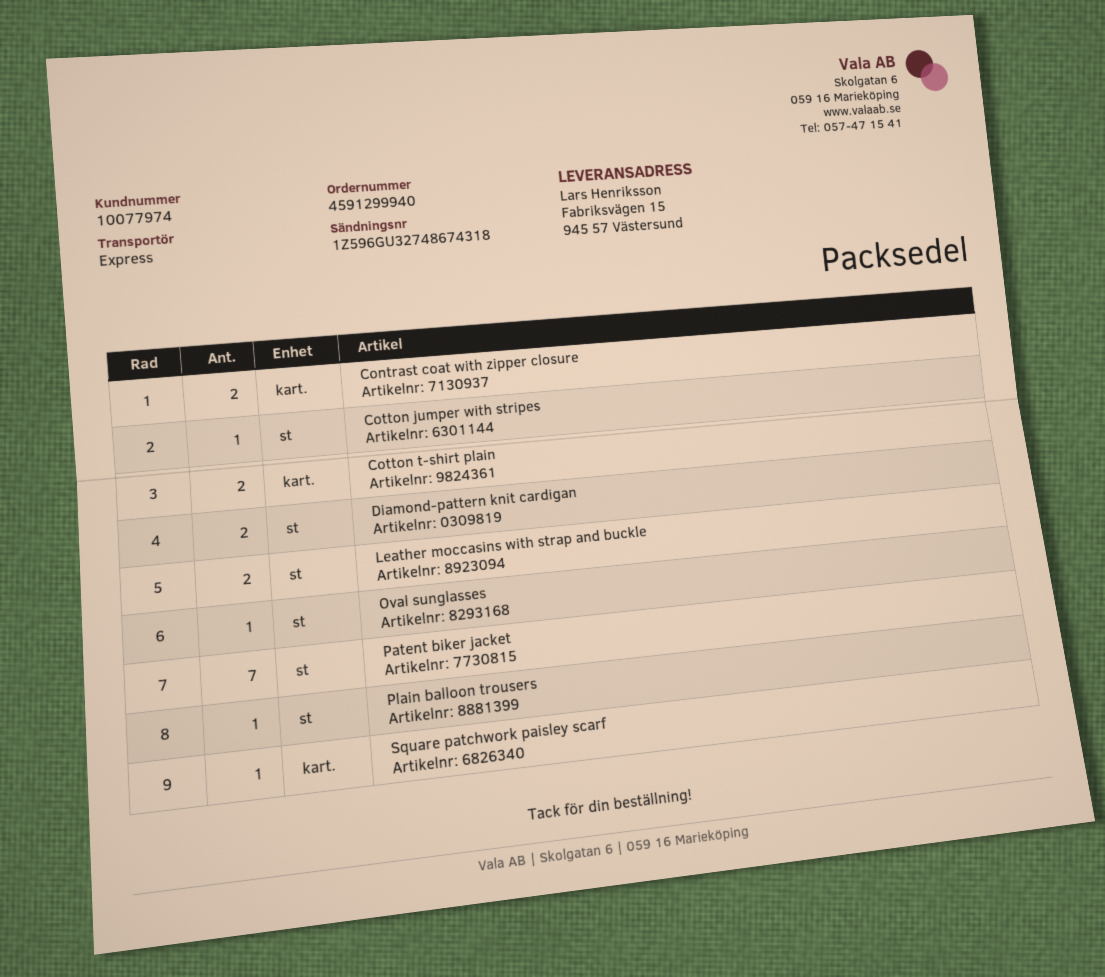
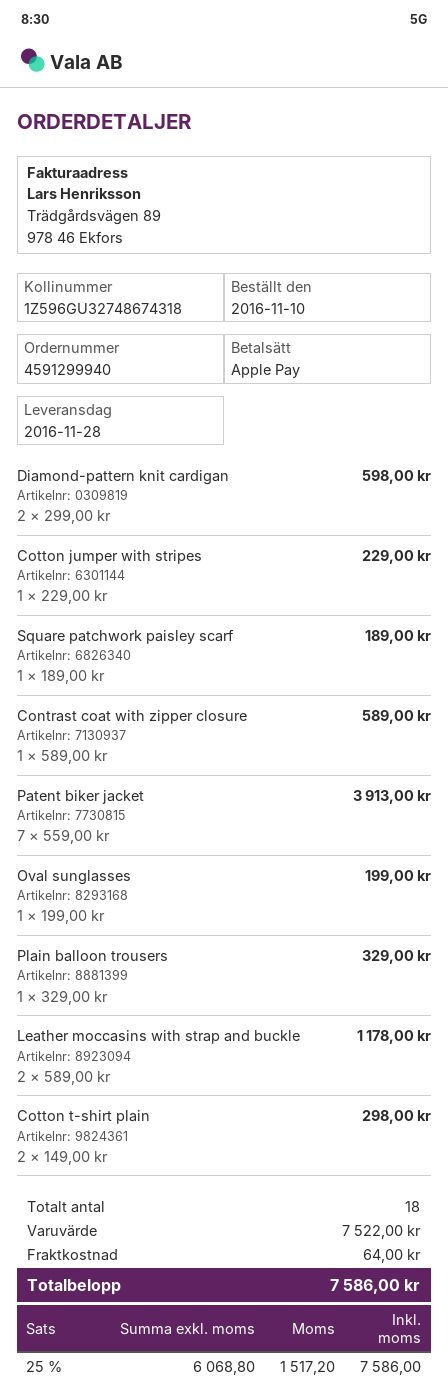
Contrast coat with zipper closure: 2 -> 1

